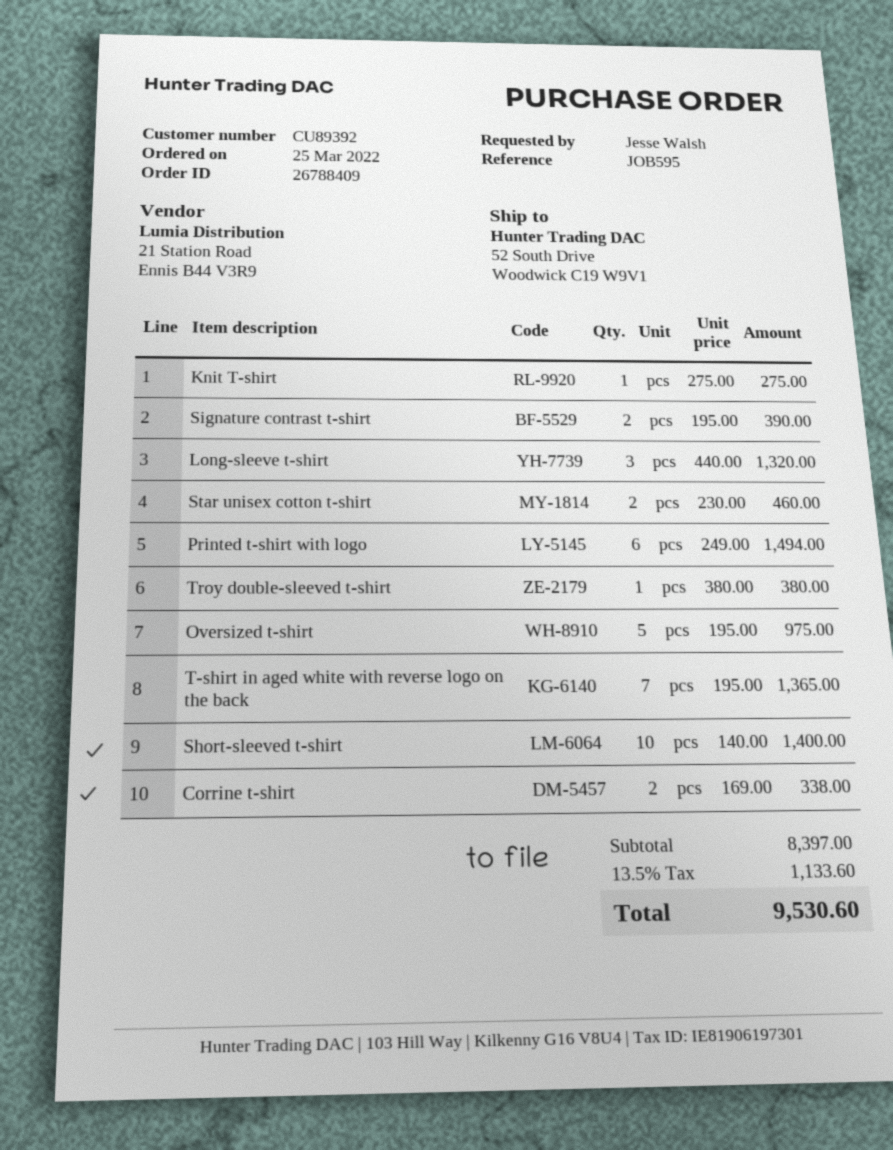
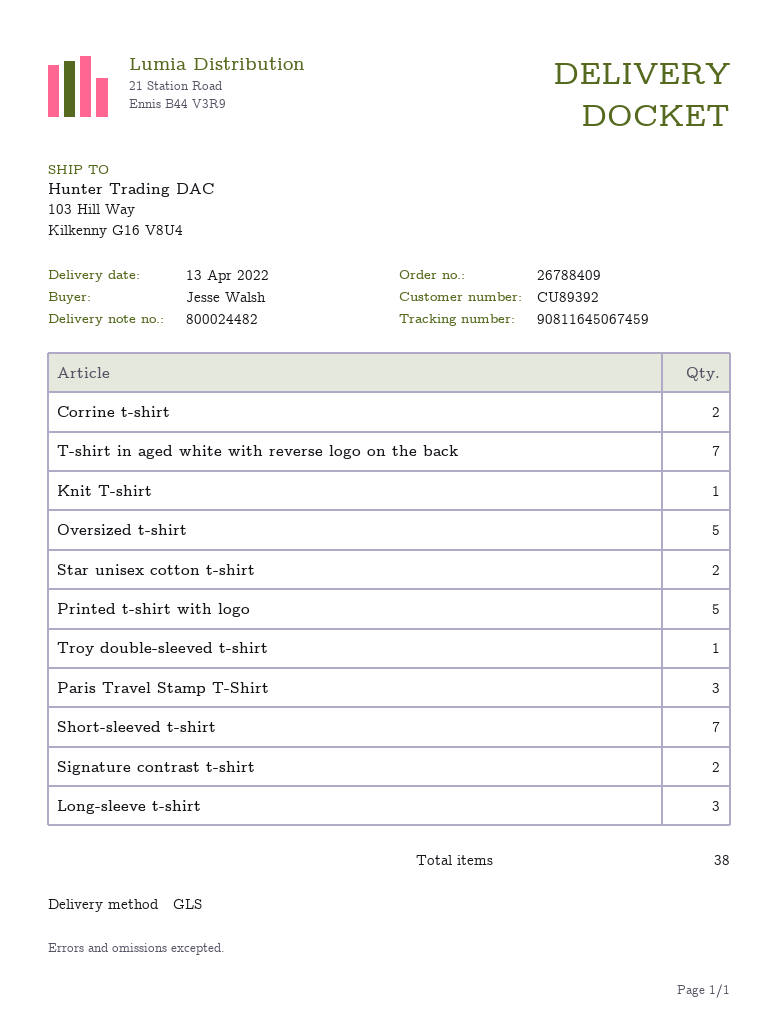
ship to: 52 South Drive, Woodwick C19 W9V1 -> 103 Hill Way, Kilkenny G16 V8U4
Printed t-shirt with logo: 6 -> 5
Short-sleeved t-shirt: 10 -> 7
Paris Travel Stamp T-Shirt: none -> 3

